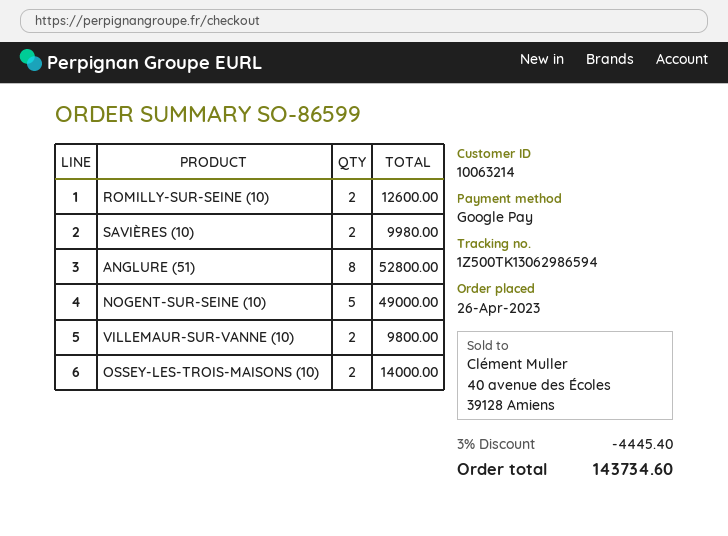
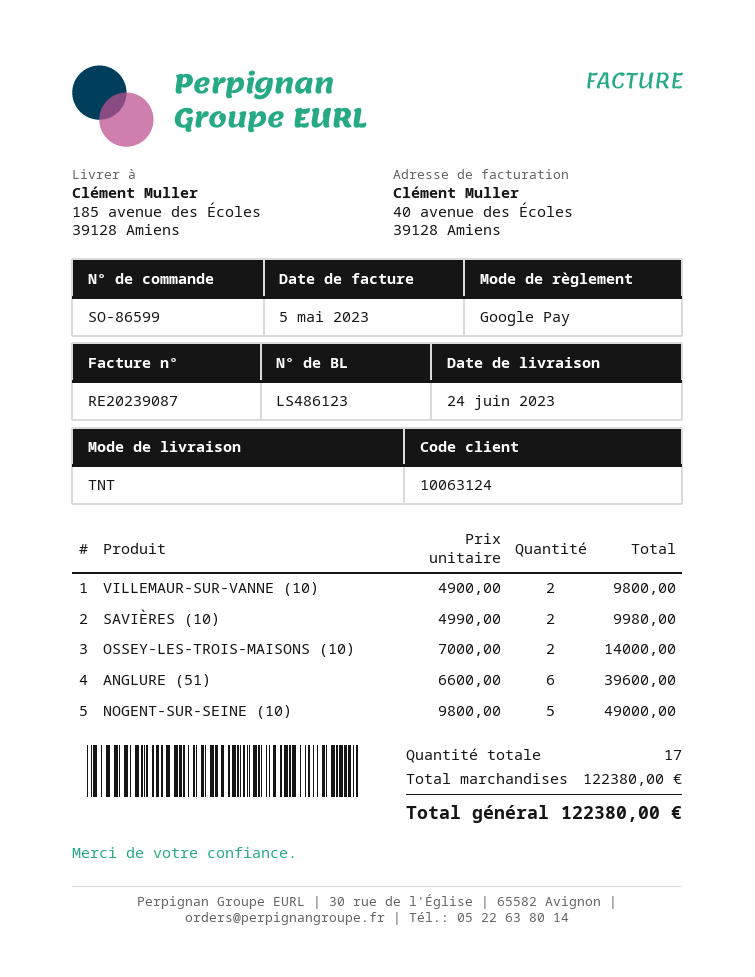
customer number: 10063214 -> 10063124
ROMILLY-SUR-SEINE (10): 2 for 12600.00 -> none
ANGLURE (51): 8 for 52800.00 -> 6 for 39600.00
discount: 3% = 4445.40 -> none
total: 143734.60 -> 122380.00

